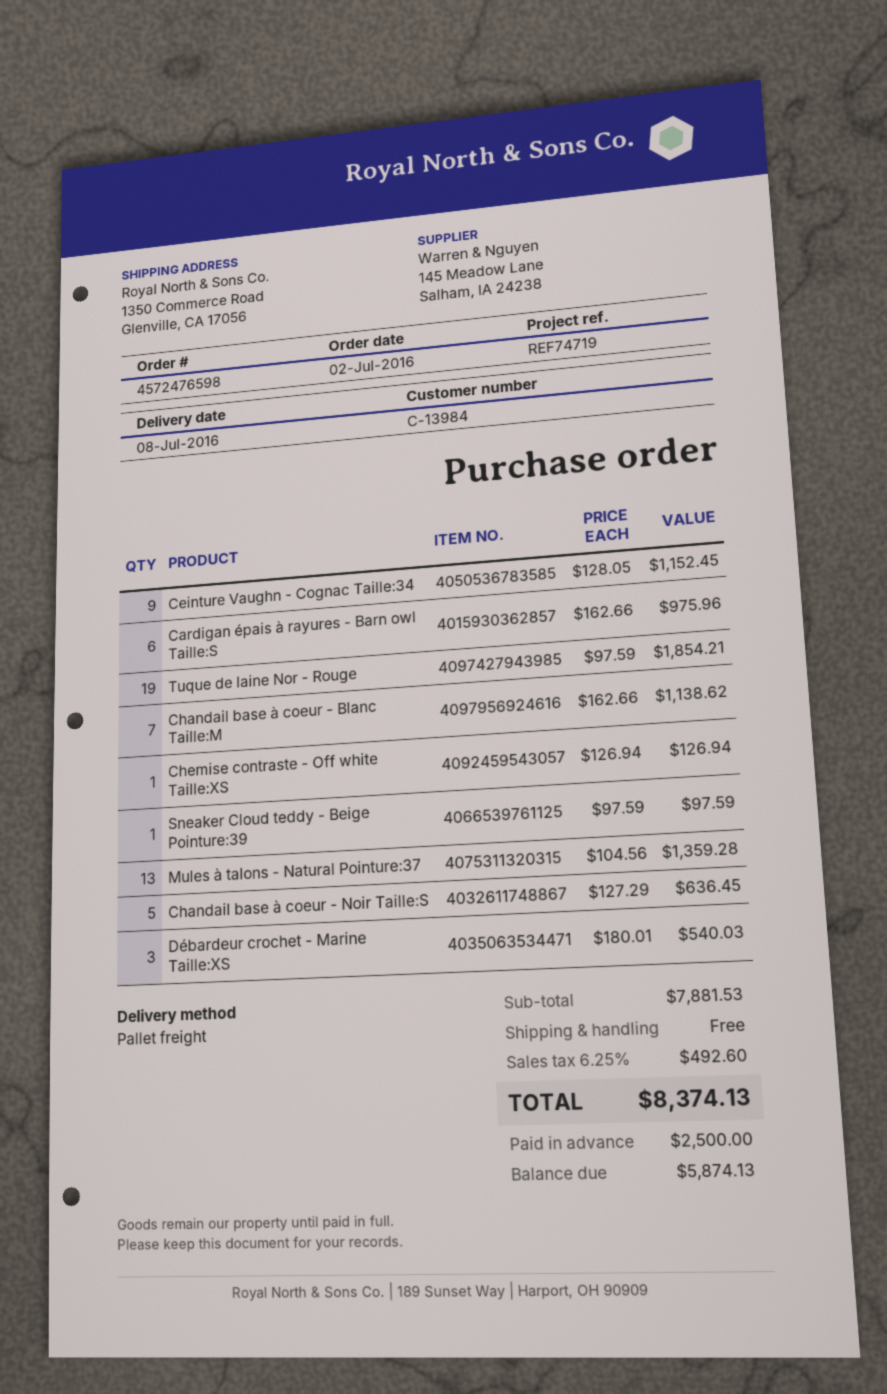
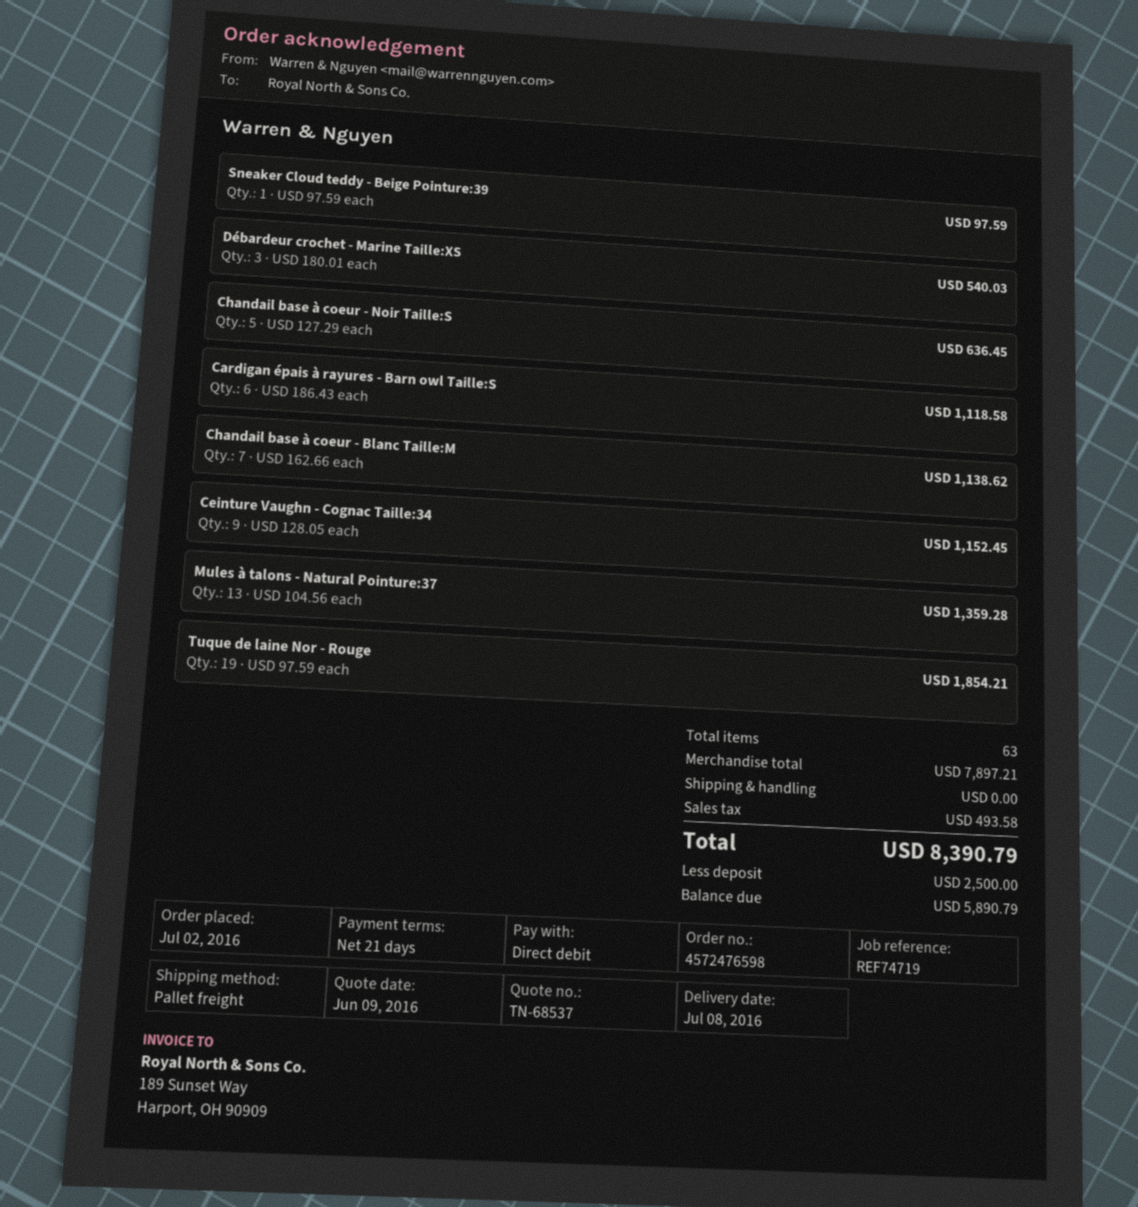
Cardigan épais à rayures - Barn owl Taille:S: 6 x 162.66 = 975.96 -> 6 x 186.43 = 1118.58
Chemise contraste - Off white Taille:XS: 1 x 126.94 = 126.94 -> none
subtotal: 7881.53 -> 7897.21
tax: 492.60 -> 493.58
total: 8374.13 -> 8390.79
balance: 5874.13 -> 5890.79

